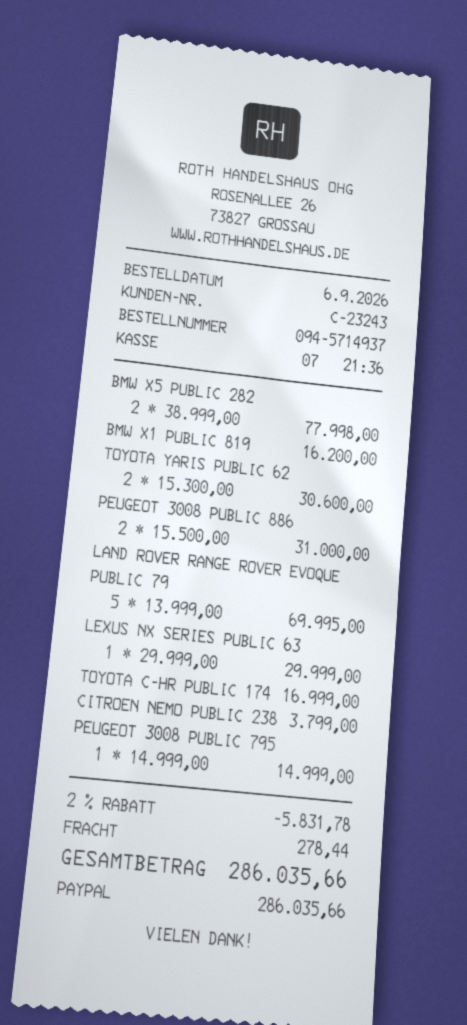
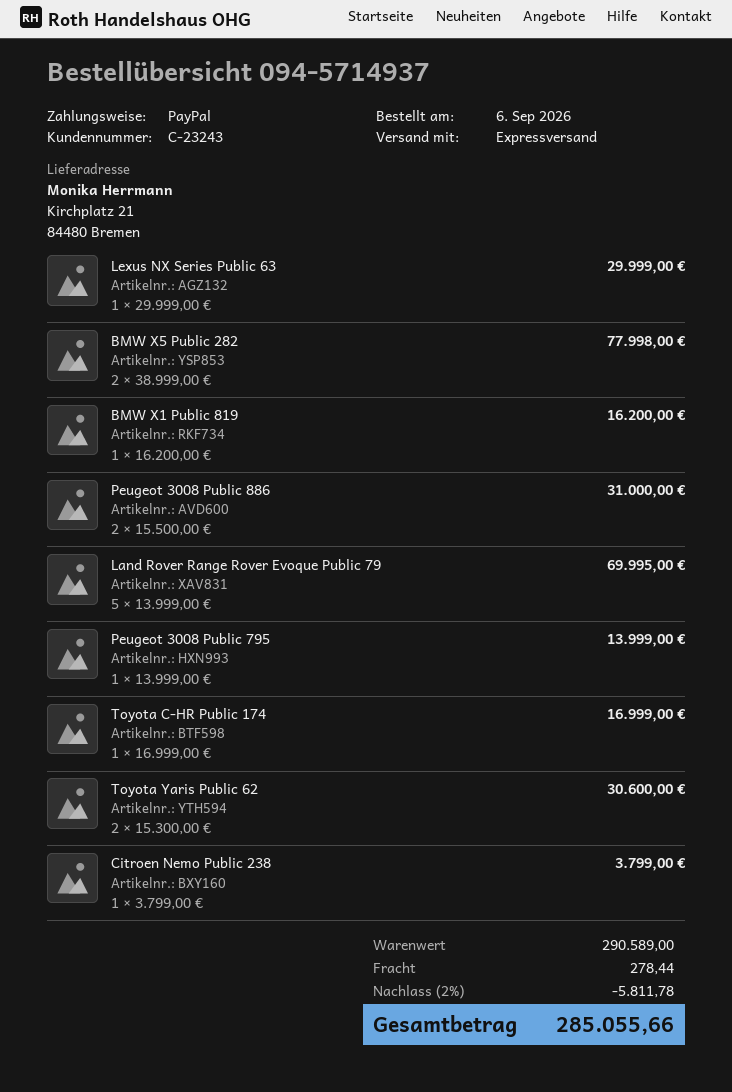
PEUGEOT 3008 PUBLIC 795: 1 x 14999.00 = 14999.00 -> 1 x 13999.00 = 13999.00
discount: 2% = 5831.78 -> 2% = 5811.78
total: 286035.66 -> 285055.66

